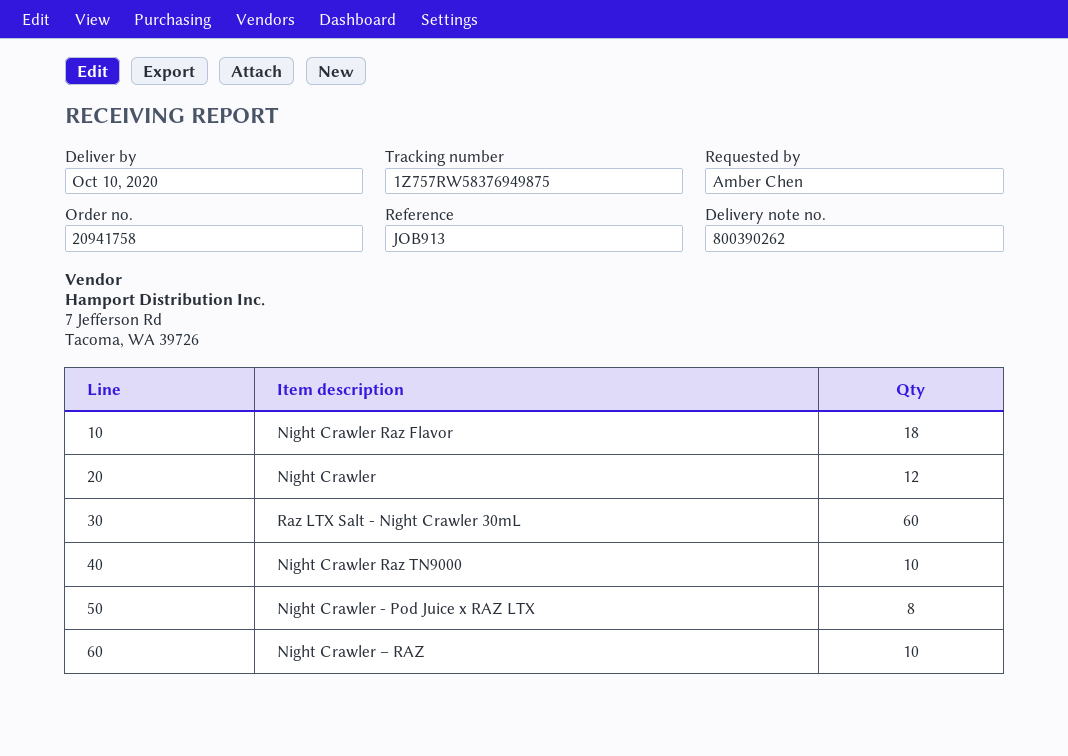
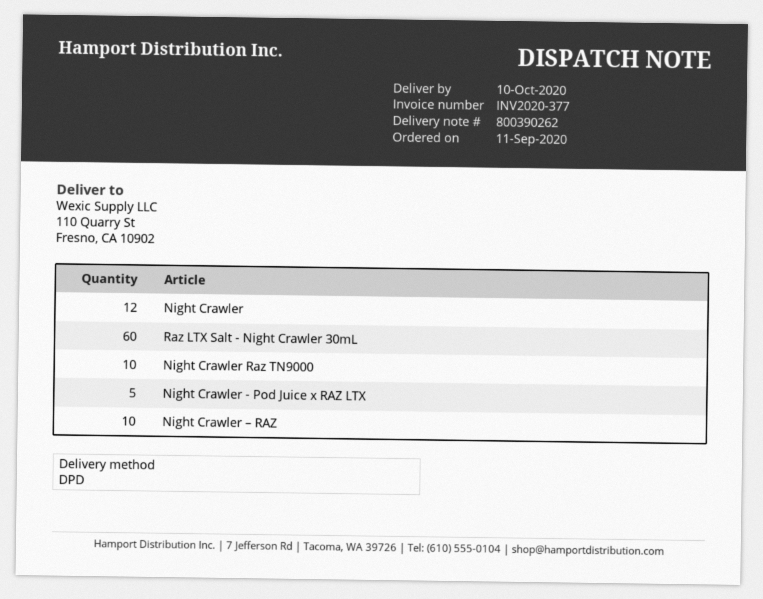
Night Crawler Raz Flavor: 18 -> none
Night Crawler - Pod Juice x RAZ LTX: 8 -> 5

